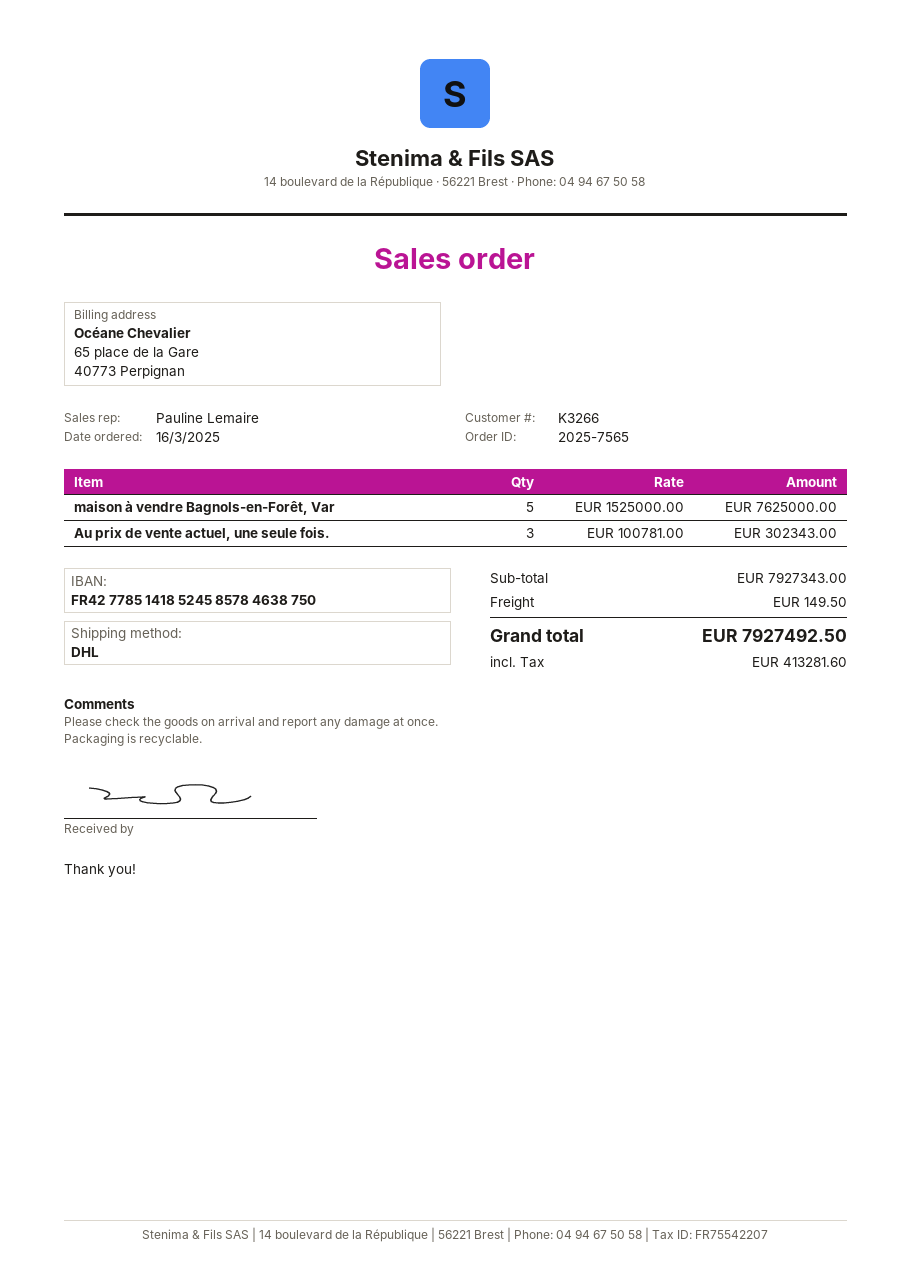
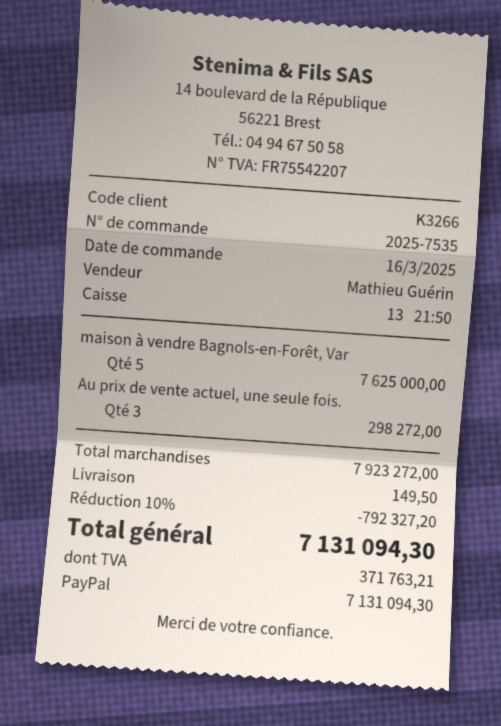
order number: 2025-7565 -> 2025-7535
sales rep: Pauline Lemaire -> Mathieu Guérin
Au prix de vente actuel, une seule fois.: 3 for 302343.00 -> 3 for 298272.00
subtotal: 7927343.00 -> 7923272.00
discount: none -> 10% = 792327.20
tax: 413281.60 -> 371763.21
total: 7927492.50 -> 7131094.30

